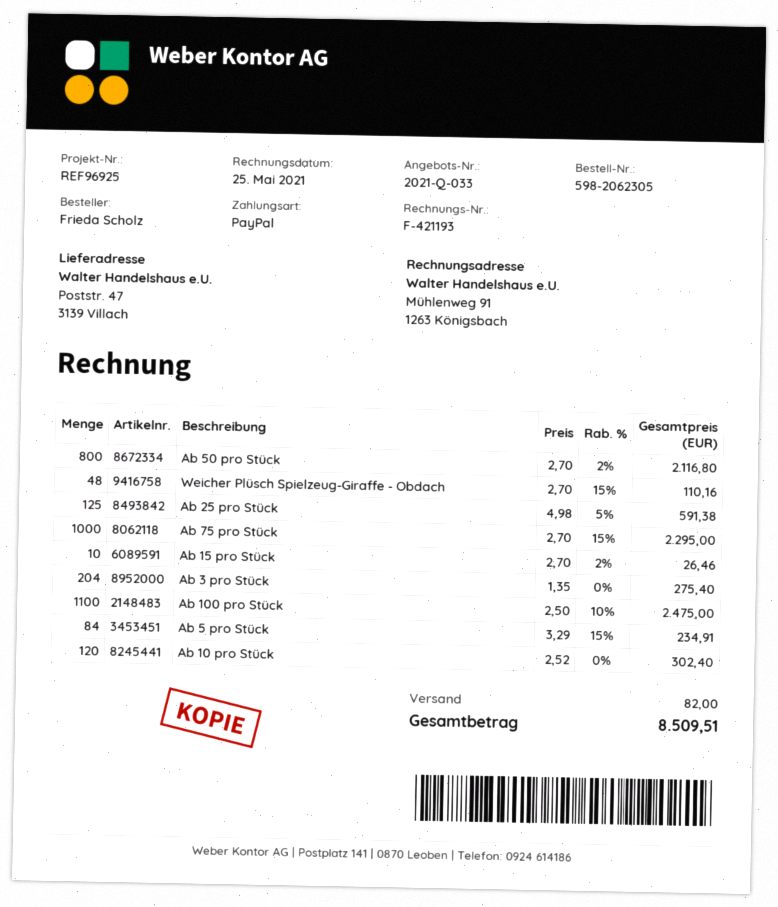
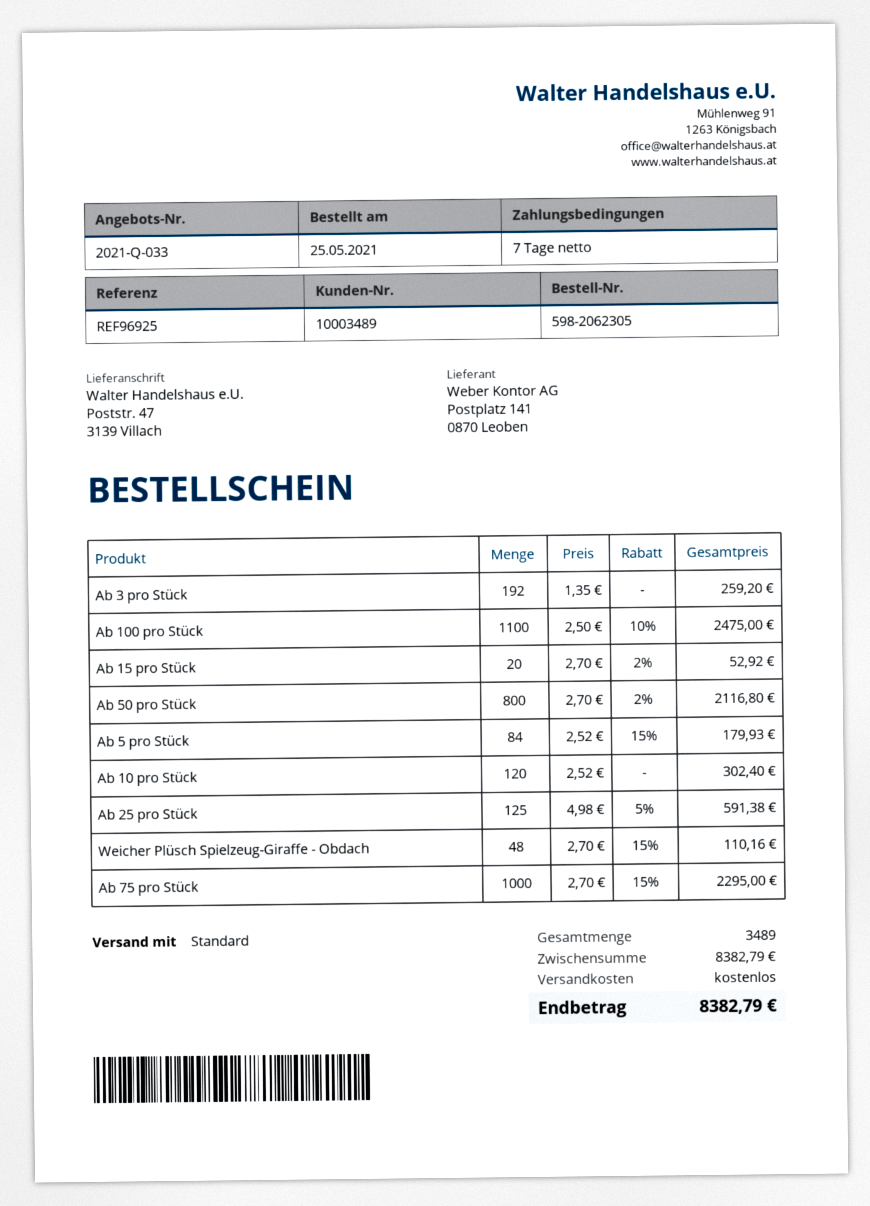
Ab 15 pro Stück: 10 x 2.70 - 2% = 26.46 -> 20 x 2.70 - 2% = 52.92
Ab 3 pro Stück: 204 x 1.35 = 275.40 -> 192 x 1.35 = 259.20
Ab 5 pro Stück: 84 x 3.29 - 15% = 234.91 -> 84 x 2.52 - 15% = 179.93
shipping: 82.00 -> 0.00
total: 8509.51 -> 8382.79

